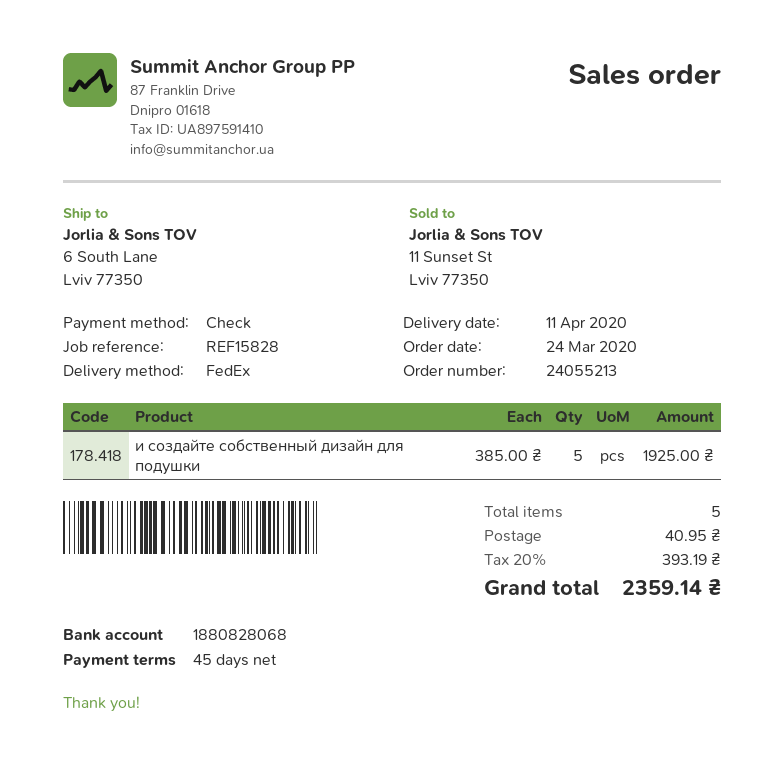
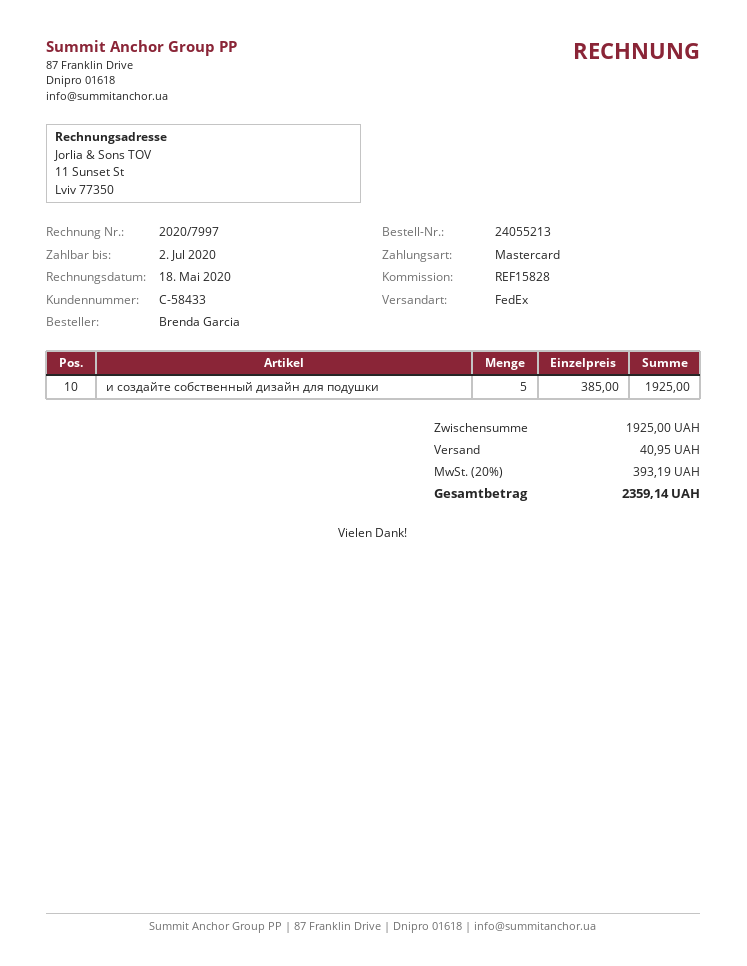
payment method: cheque -> Mastercard

